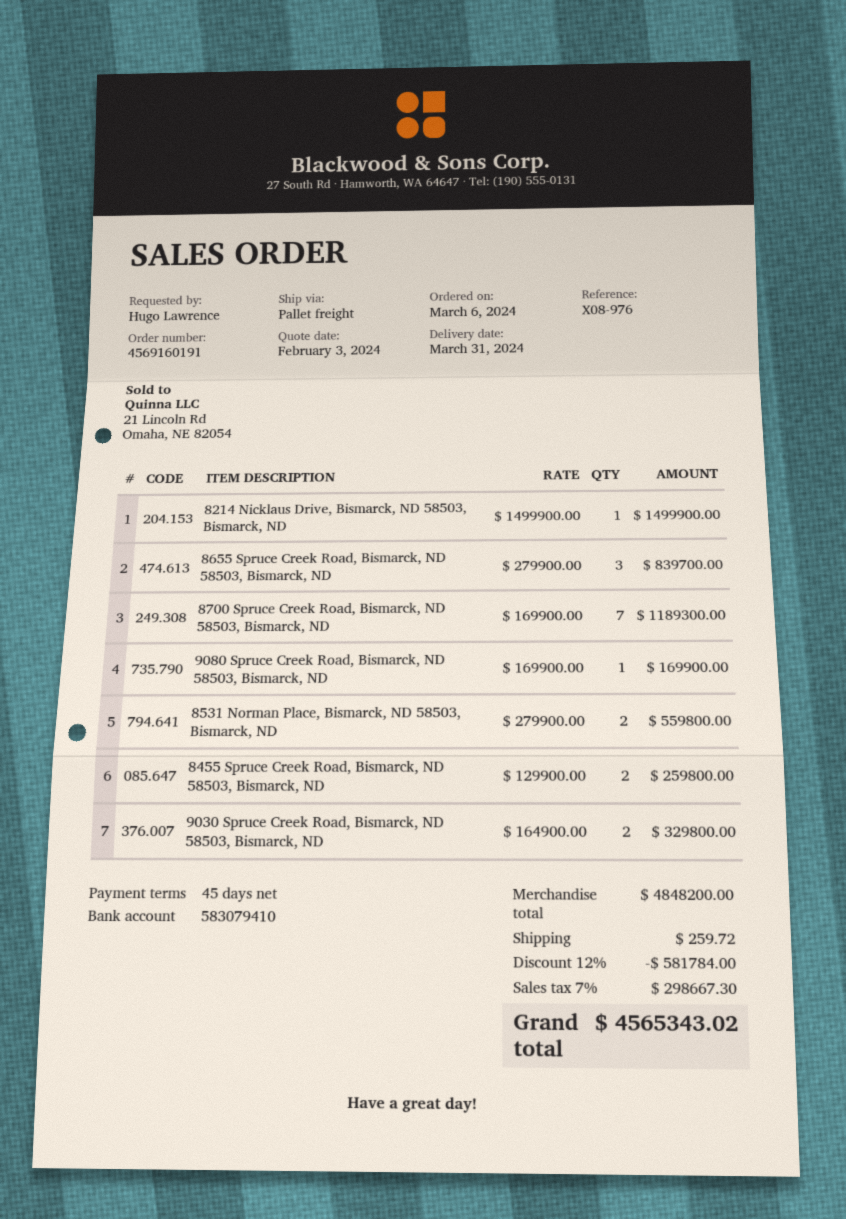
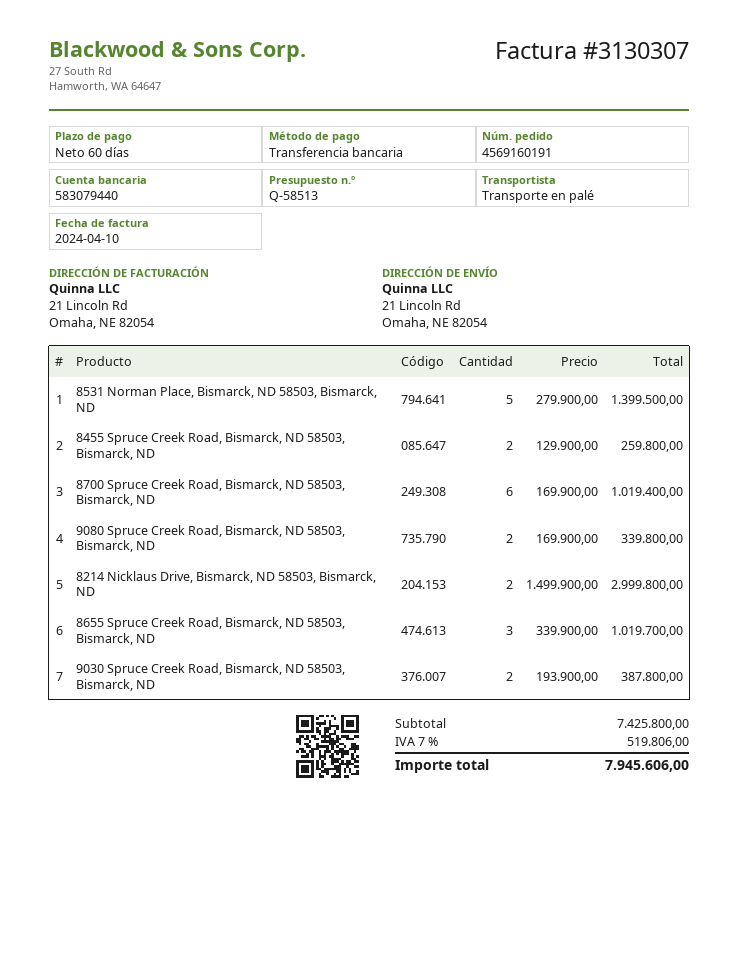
payment terms: 45 days -> 60 days
bank account: 583079410 -> 583079440
8214 Nicklaus Drive, Bismarck, ND 58503, Bismarck, ND: 1 x 1499900.00 = 1499900.00 -> 2 x 1499900.00 = 2999800.00
8655 Spruce Creek Road, Bismarck, ND 58503, Bismarck, ND: 3 x 279900.00 = 839700.00 -> 3 x 339900.00 = 1019700.00
8700 Spruce Creek Road, Bismarck, ND 58503, Bismarck, ND: 7 x 169900.00 = 1189300.00 -> 6 x 169900.00 = 1019400.00
9080 Spruce Creek Road, Bismarck, ND 58503, Bismarck, ND: 1 x 169900.00 = 169900.00 -> 2 x 169900.00 = 339800.00
8531 Norman Place, Bismarck, ND 58503, Bismarck, ND: 2 x 279900.00 = 559800.00 -> 5 x 279900.00 = 1399500.00
9030 Spruce Creek Road, Bismarck, ND 58503, Bismarck, ND: 2 x 164900.00 = 329800.00 -> 2 x 193900.00 = 387800.00
subtotal: 4848200.00 -> 7425800.00
discount: 12% = 581784.00 -> none
shipping: 259.72 -> none
tax: 7% = 298667.30 -> 7% = 519806.00
total: 4565343.02 -> 7945606.00

